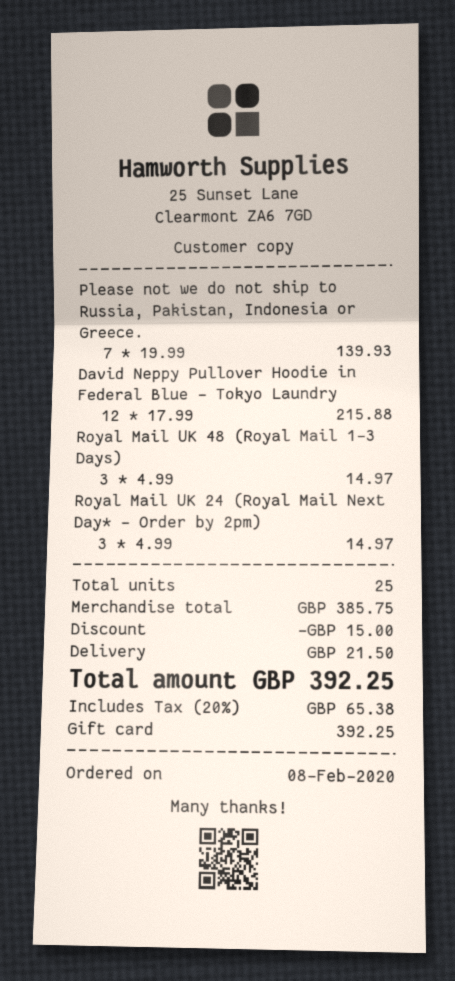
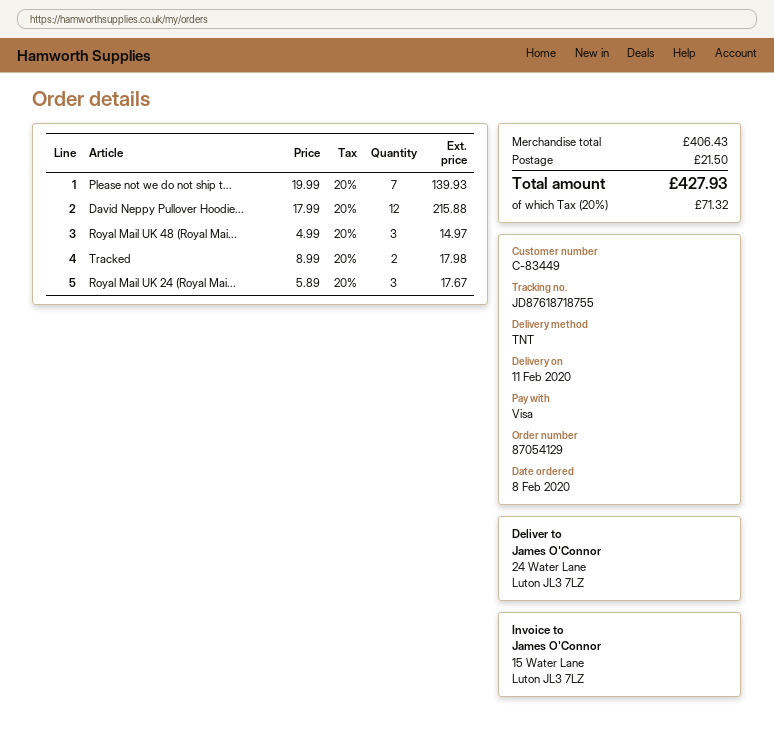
payment method: gift card -> Visa
Royal Mail UK 24 (Royal Mail Next Day* - Order by 2pm): 3 x 4.99 = 14.97 -> 3 x 5.89 = 17.67
Tracked: none -> 2 x 8.99 = 17.98
subtotal: 385.75 -> 406.43
discount: 15.00 -> none
tax: 20% = 65.38 -> 20% = 71.32
total: 392.25 -> 427.93

